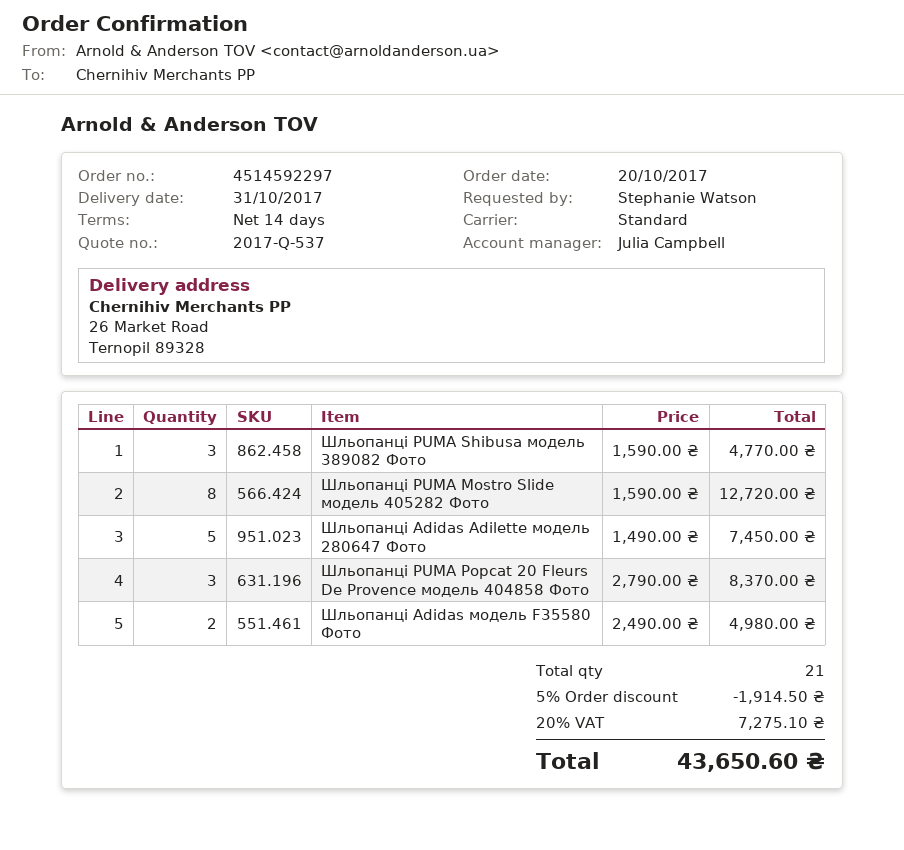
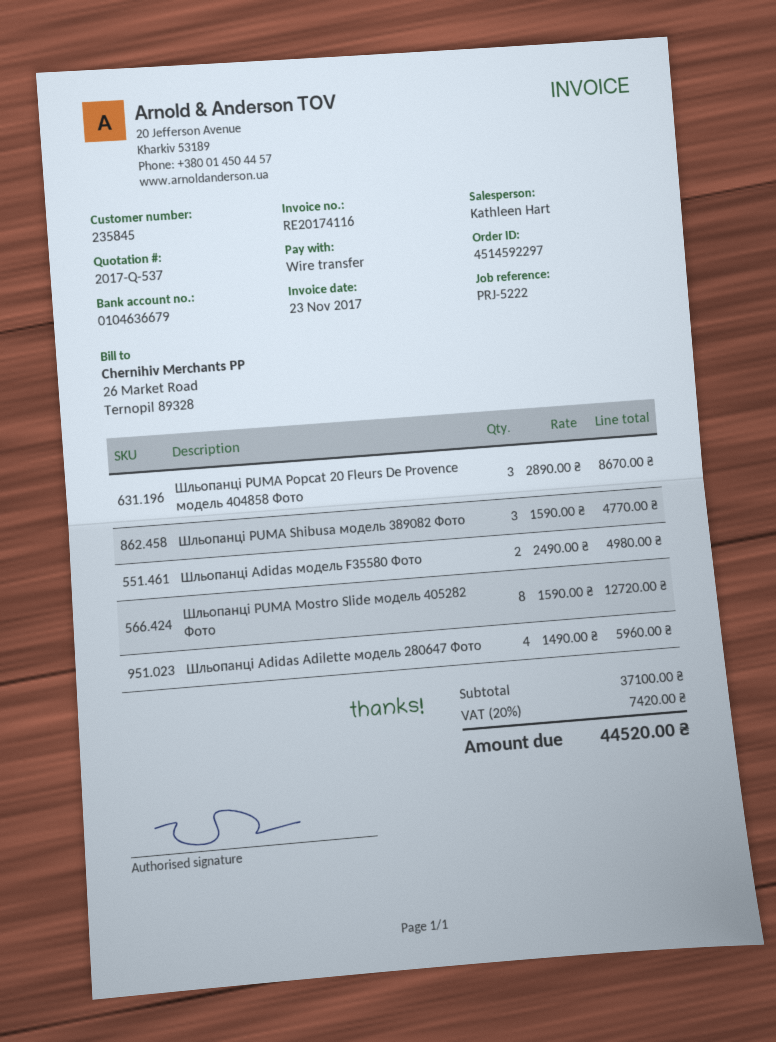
sales rep: Julia Campbell -> Kathleen Hart
Шльопанці Adidas Adilette модель 280647 Фото: 5 x 1490.00 = 7450.00 -> 4 x 1490.00 = 5960.00
Шльопанці PUMA Popcat 20 Fleurs De Provence модель 404858 Фото: 3 x 2790.00 = 8370.00 -> 3 x 2890.00 = 8670.00
discount: 5% = 1914.50 -> none
tax: 20% = 7275.10 -> 20% = 7420.00
total: 43650.60 -> 44520.00

